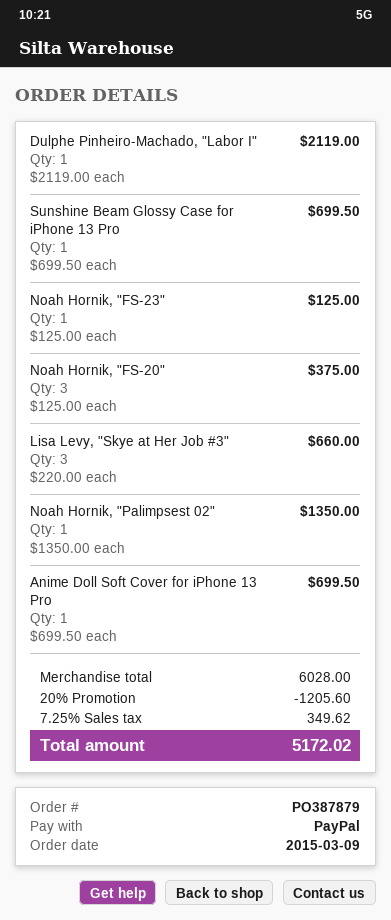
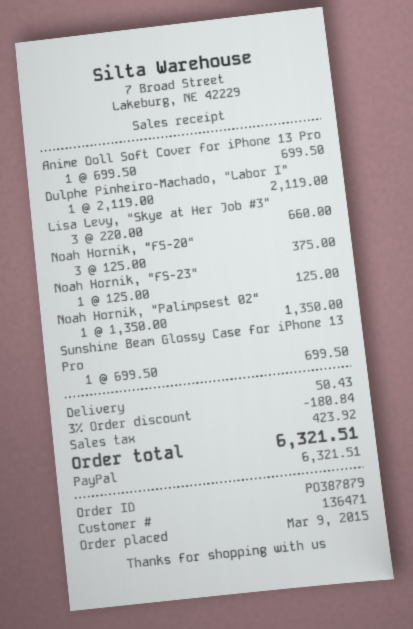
discount: 20% = 1205.60 -> 3% = 180.84
shipping: none -> 50.43
tax: 349.62 -> 423.92
total: 5172.02 -> 6321.51

